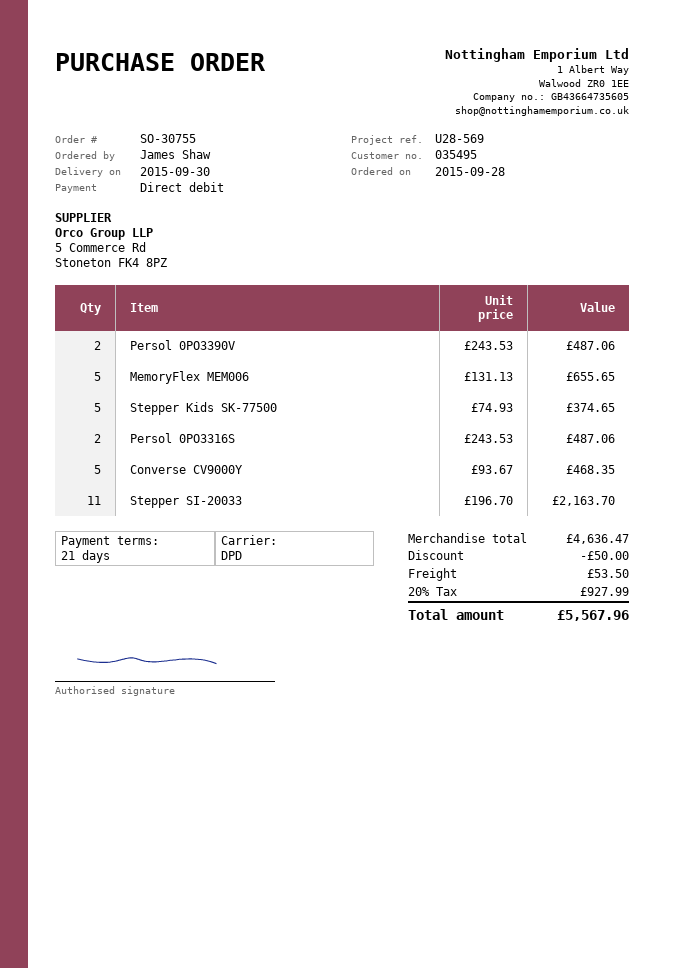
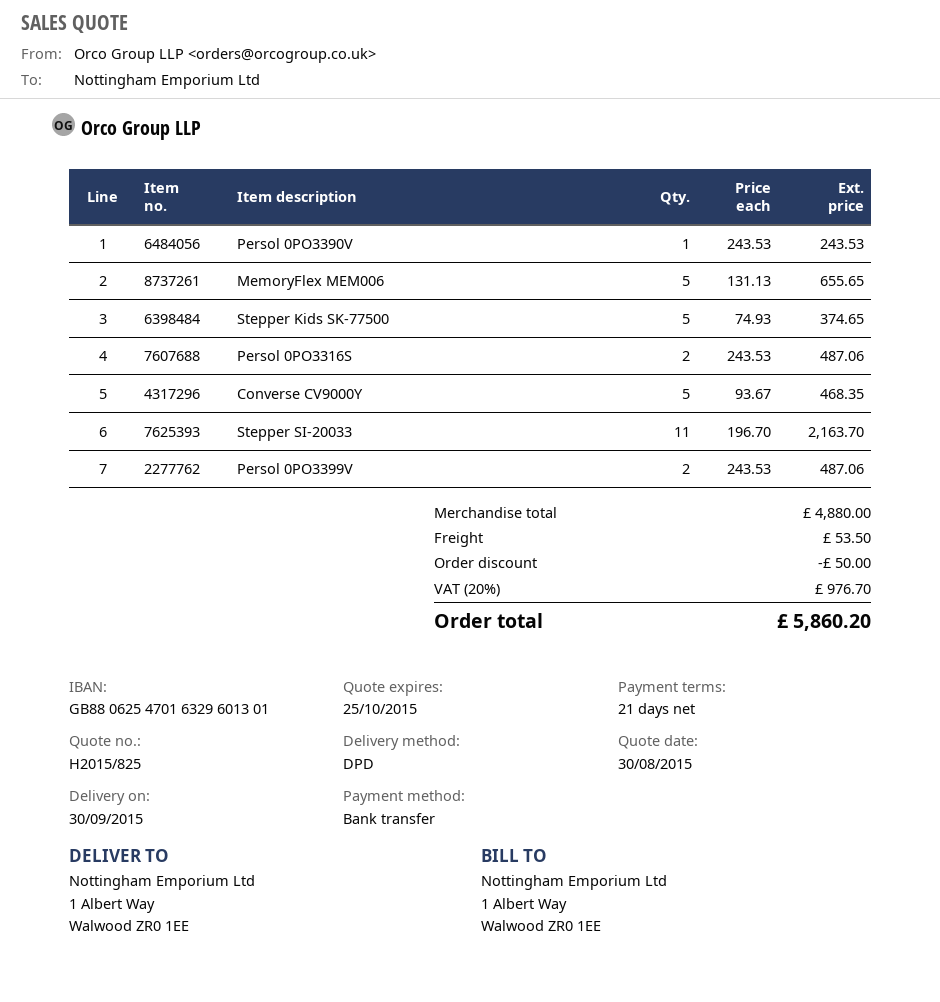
payment method: direct debit -> bank transfer
Persol 0PO3390V: 2 x 243.53 = 487.06 -> 1 x 243.53 = 243.53
Persol 0PO3399V: none -> 2 x 243.53 = 487.06
subtotal: 4636.47 -> 4880.00
tax: 20% = 927.99 -> 20% = 976.70
total: 5567.96 -> 5860.20

